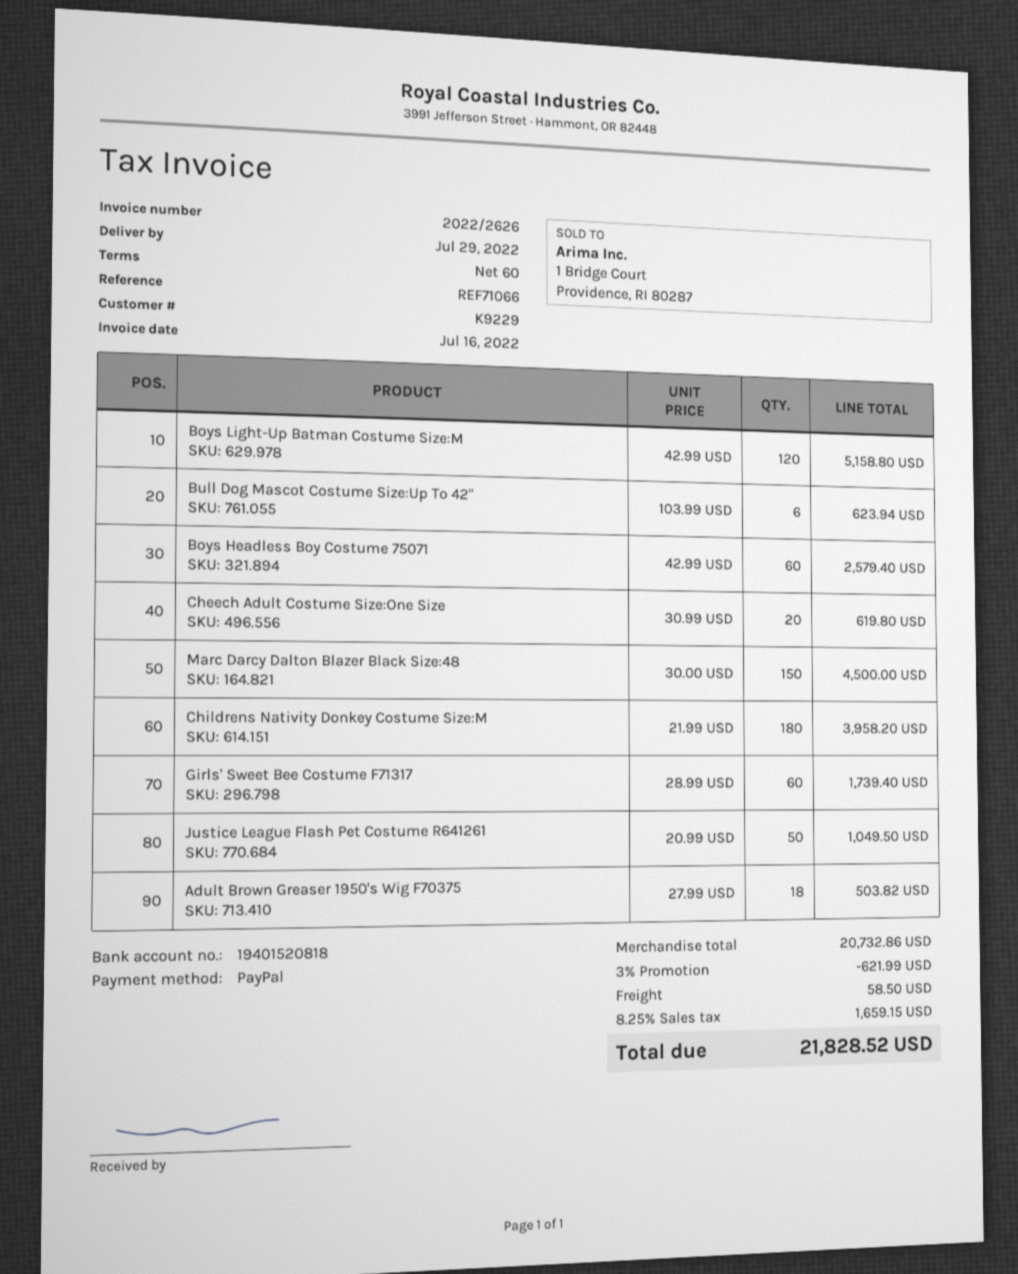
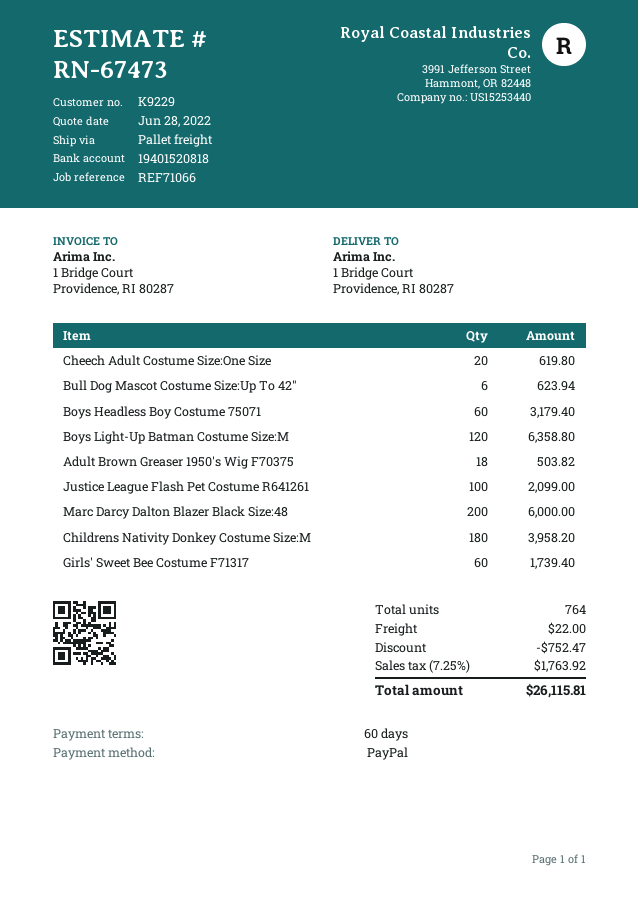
Boys Light-Up Batman Costume Size:M: 120 for 5158.80 -> 120 for 6358.80
Boys Headless Boy Costume 75071: 60 for 2579.40 -> 60 for 3179.40
Marc Darcy Dalton Blazer Black Size:48: 150 for 4500.00 -> 200 for 6000.00
Justice League Flash Pet Costume R641261: 50 for 1049.50 -> 100 for 2099.00
discount: 621.99 -> 752.47
shipping: 58.50 -> 22.00
tax: 8.25% = 1659.15 -> 7.25% = 1763.92
total: 21828.52 -> 26115.81

